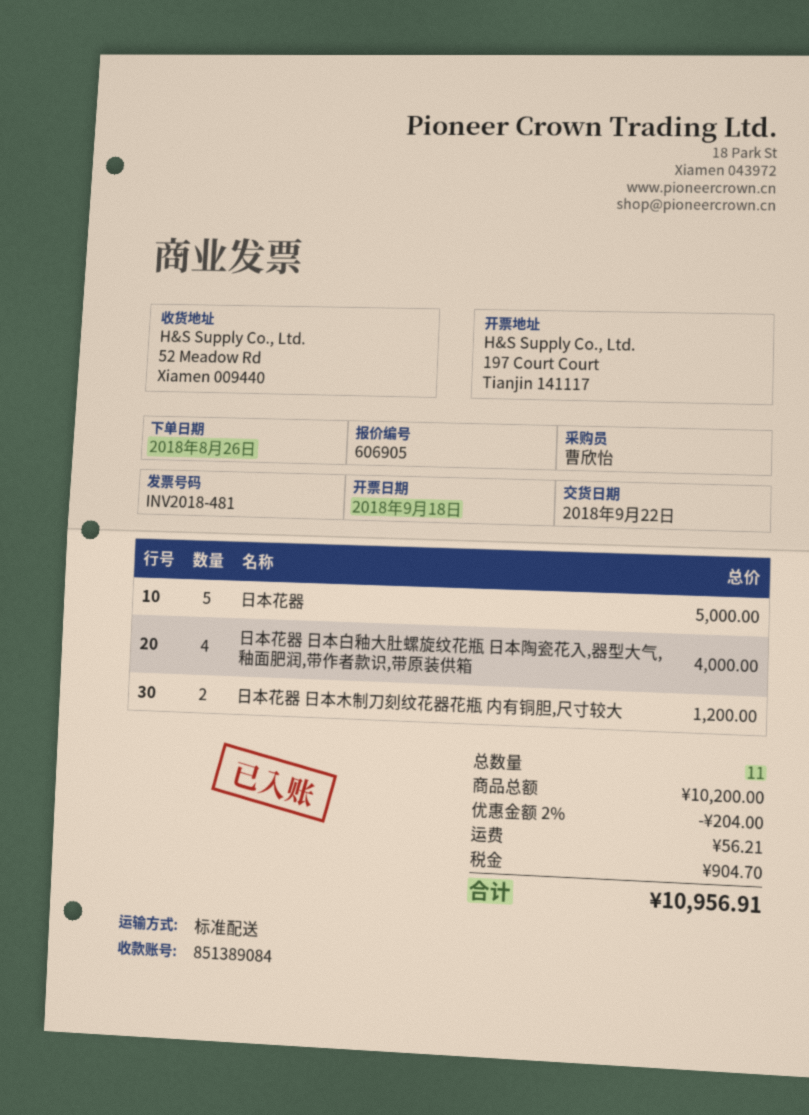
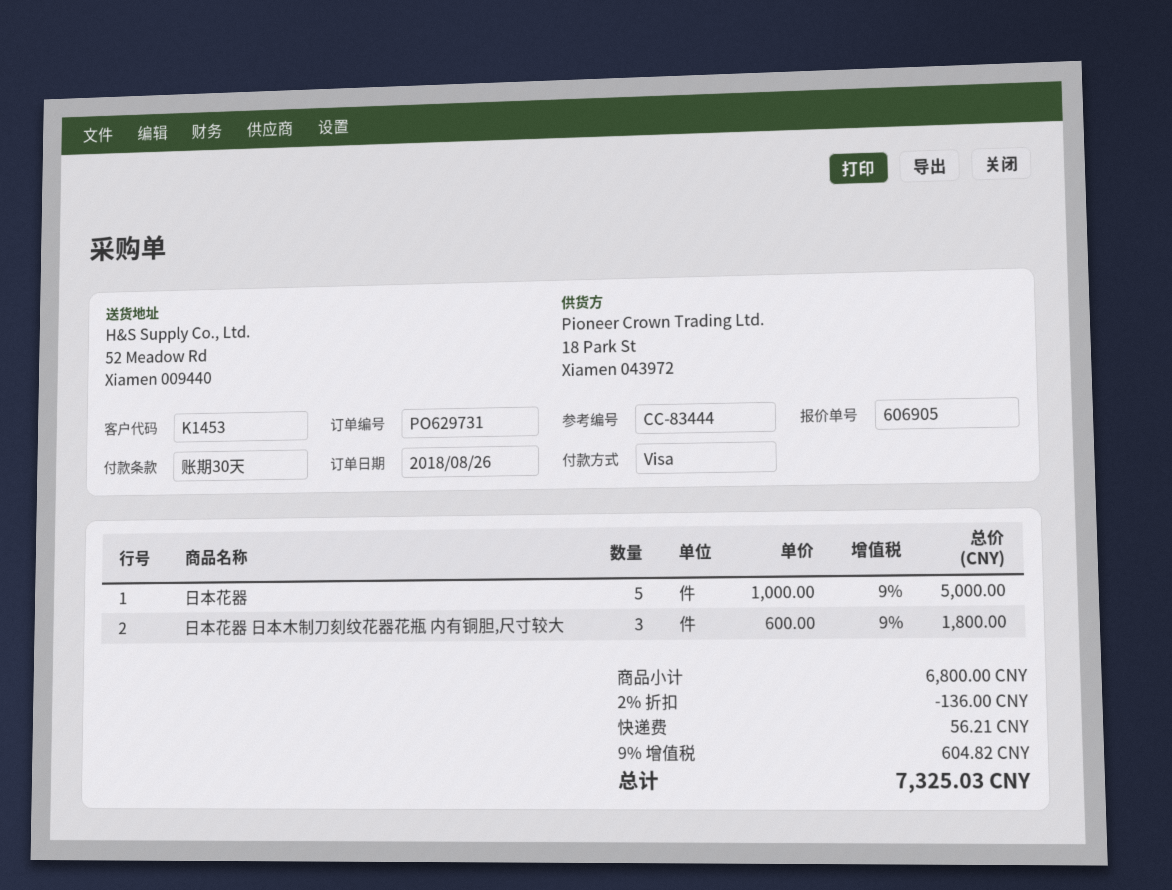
日本花器 日本白釉大肚螺旋纹花瓶 日本陶瓷花入,器型大气,釉面肥润,带作者款识,带原装供箱: 4 for 4000.00 -> none
日本花器 日本木制刀刻纹花器花瓶 内有铜胆,尺寸较大: 2 for 1200.00 -> 3 for 1800.00
subtotal: 10200.00 -> 6800.00
discount: 2% = 204.00 -> 2% = 136.00
tax: 904.70 -> 604.82
total: 10956.91 -> 7325.03

